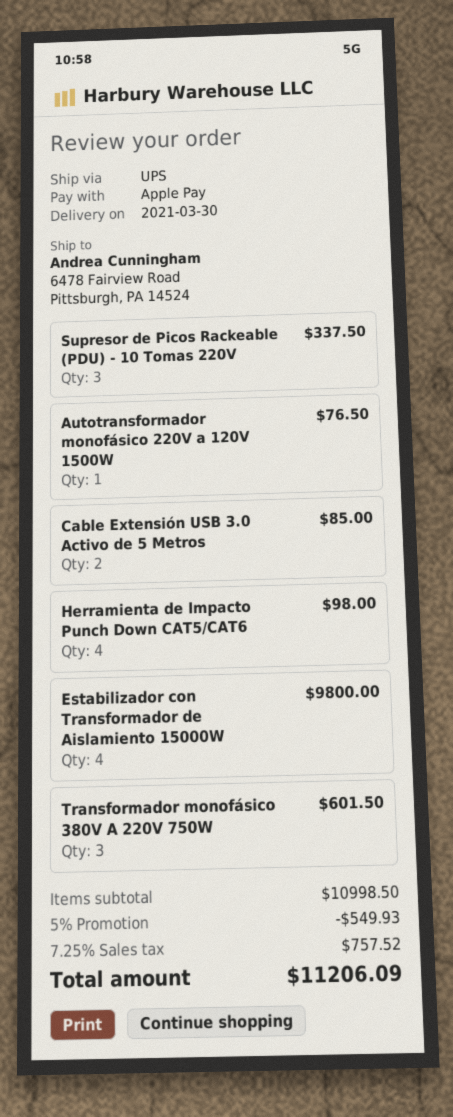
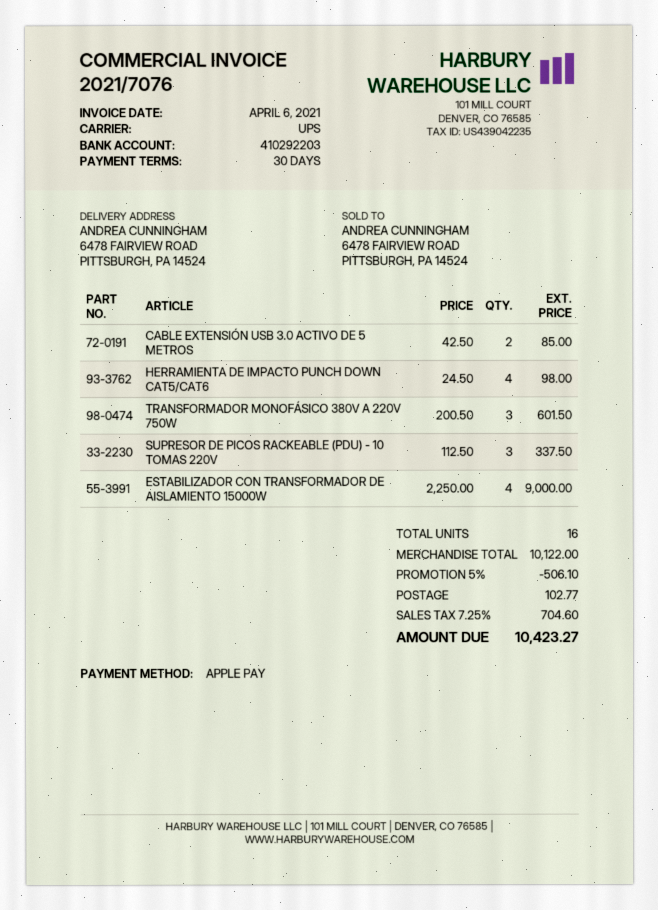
Autotransformador monofásico 220V a 120V 1500W: 1 for 76.50 -> none
Estabilizador con Transformador de Aislamiento 15000W: 4 for 9800.00 -> 4 for 9000.00
subtotal: 10998.50 -> 10122.00
discount: 5% = 549.93 -> 5% = 506.10
shipping: none -> 102.77
tax: 7.25% = 757.52 -> 7.25% = 704.60
total: 11206.09 -> 10423.27

